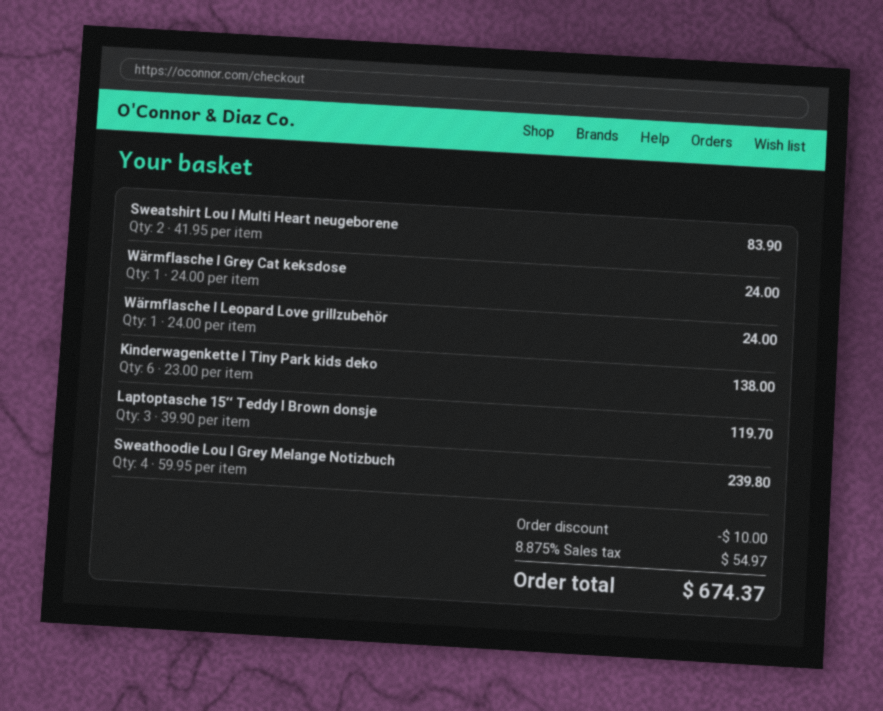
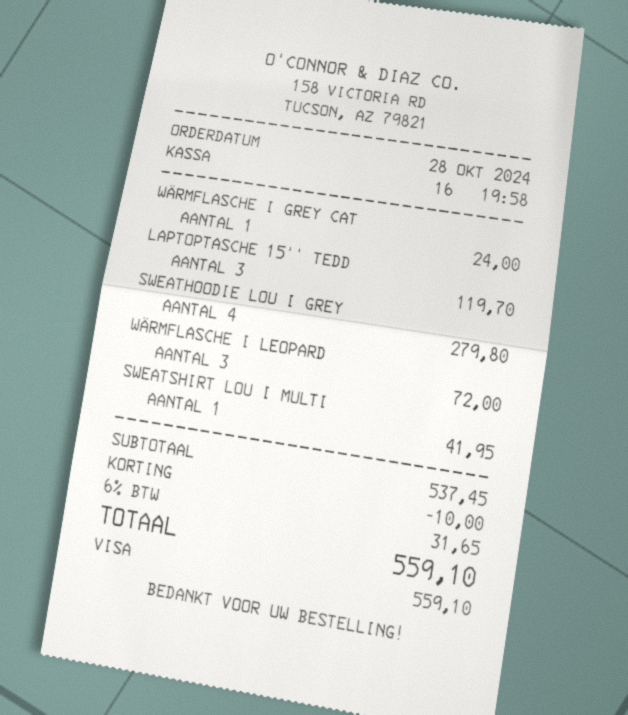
Sweatshirt Lou I Multi Heart neugeborene: 2 for 83.90 -> 1 for 41.95
Wärmflasche I Leopard Love grillzubehör: 1 for 24.00 -> 3 for 72.00
Kinderwagenkette I Tiny Park kids deko: 6 for 138.00 -> none
Sweathoodie Lou I Grey Melange Notizbuch: 4 for 239.80 -> 4 for 279.80
tax: 8.875% = 54.97 -> 6% = 31.65
total: 674.37 -> 559.10

